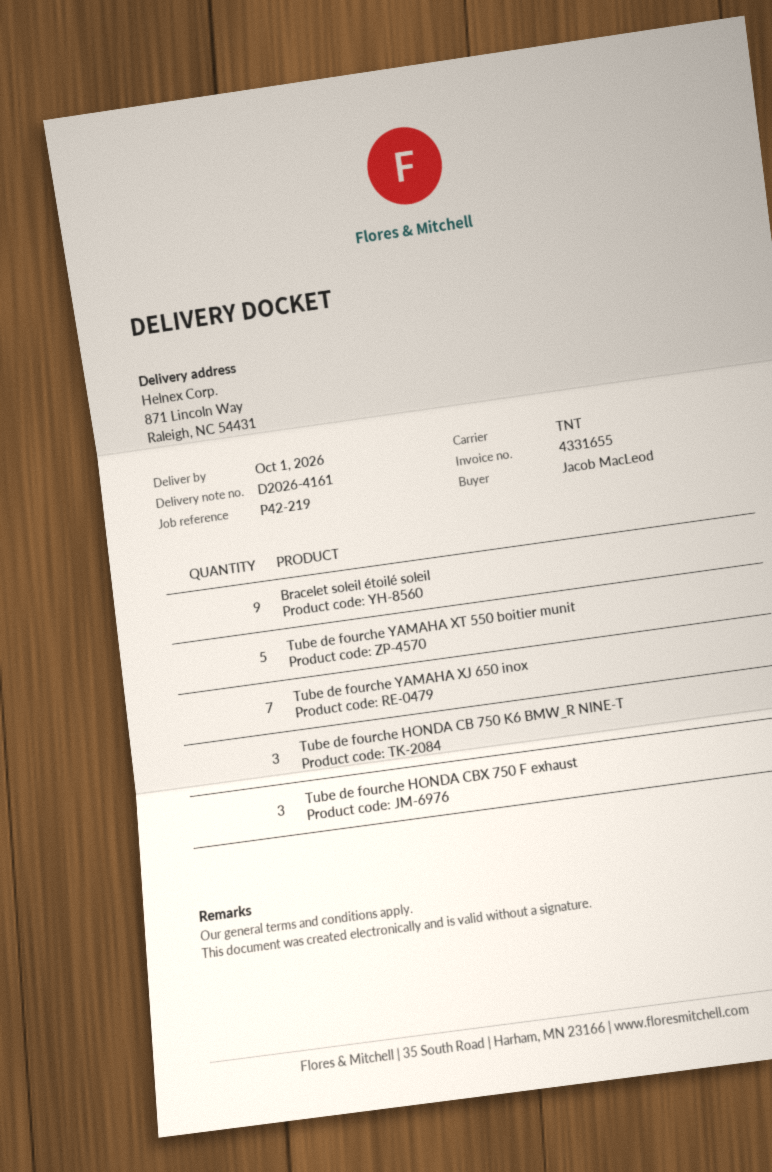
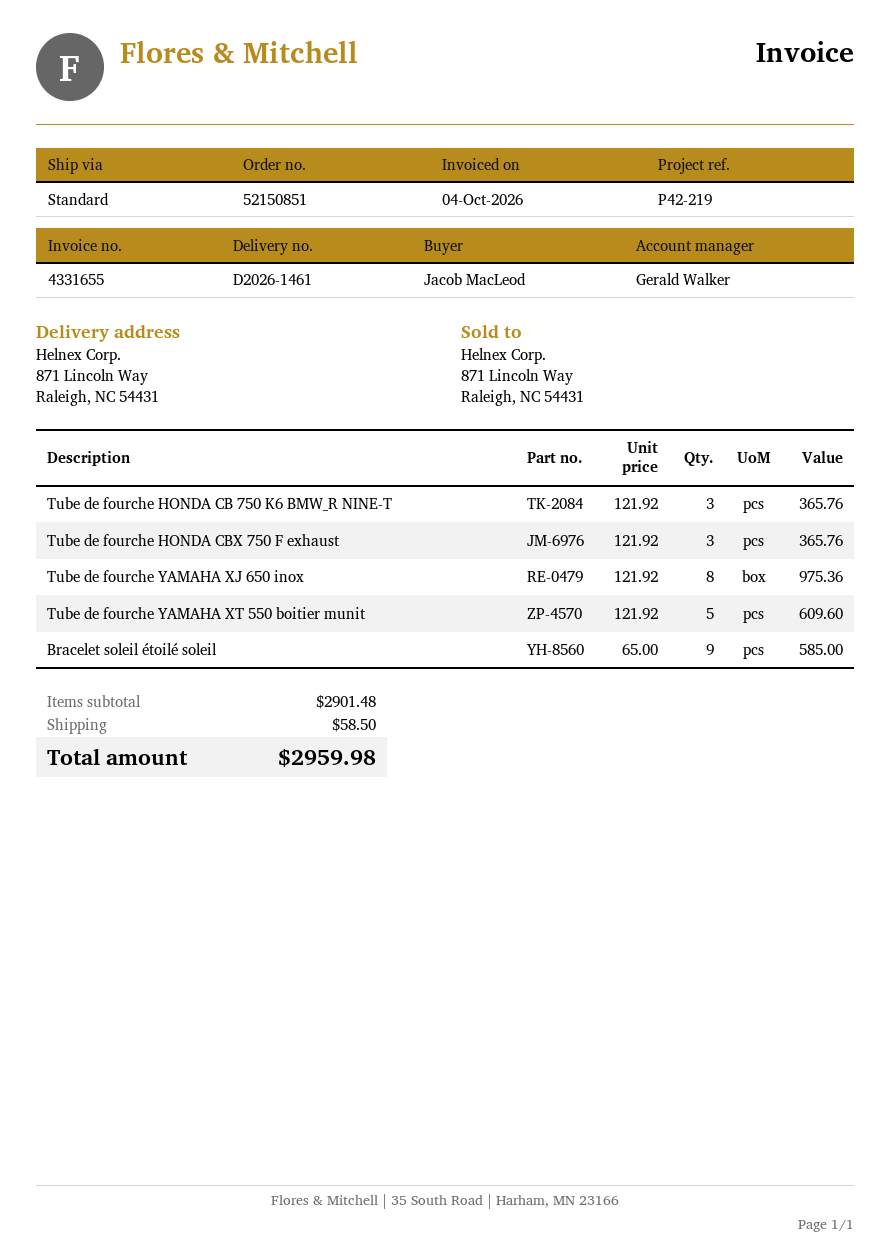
delivery note number: D2026-4161 -> D2026-1461
shipping method: TNT -> standard
Tube de fourche YAMAHA XJ 650 inox: 7 -> 8

